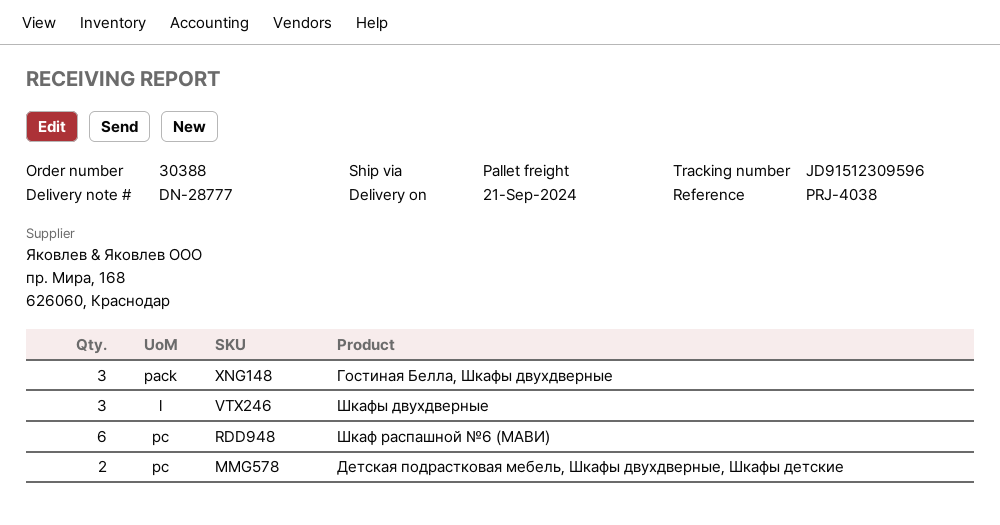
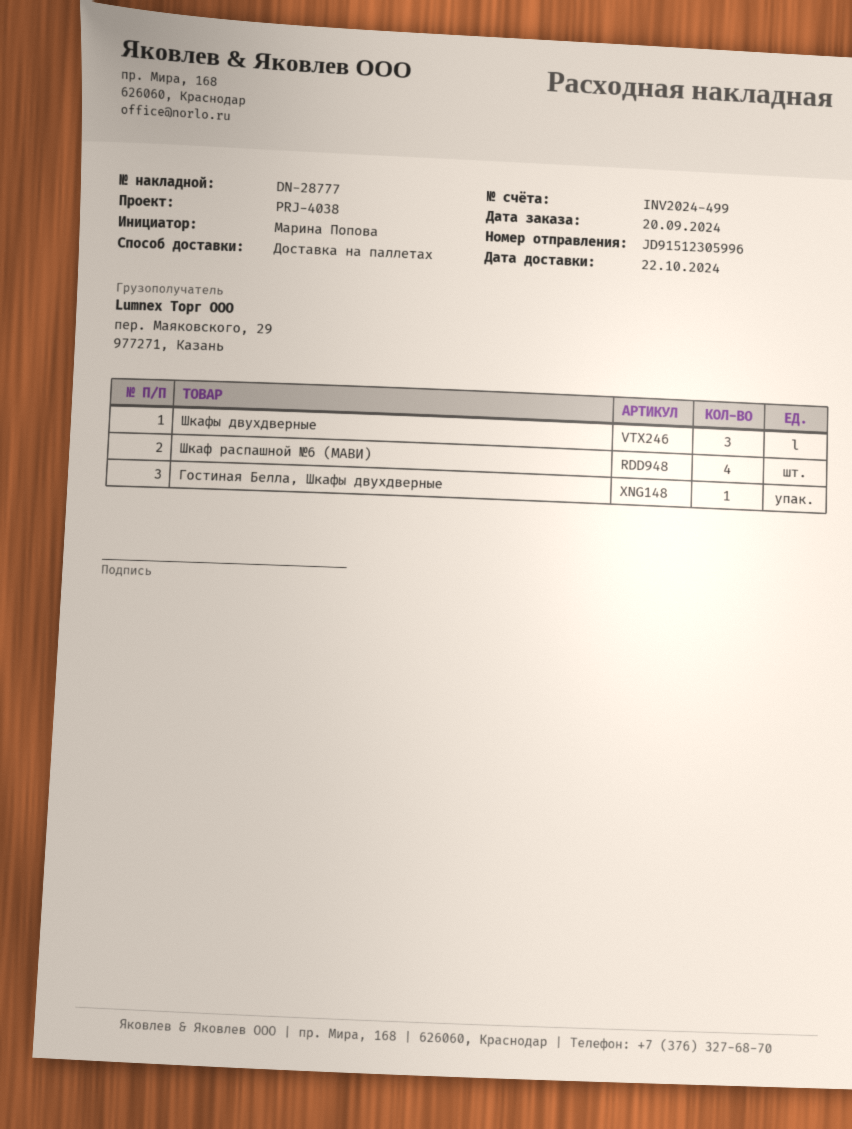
delivery date: 2024-09-21 -> 2024-10-22
tracking number: JD91512309596 -> JD91512305996
Гостиная Белла, Шкафы двухдверные: 3 -> 1
Шкаф распашной №6 (МАВИ): 6 -> 4
Детская подрастковая мебель, Шкафы двухдверные, Шкафы детские: 2 -> none

